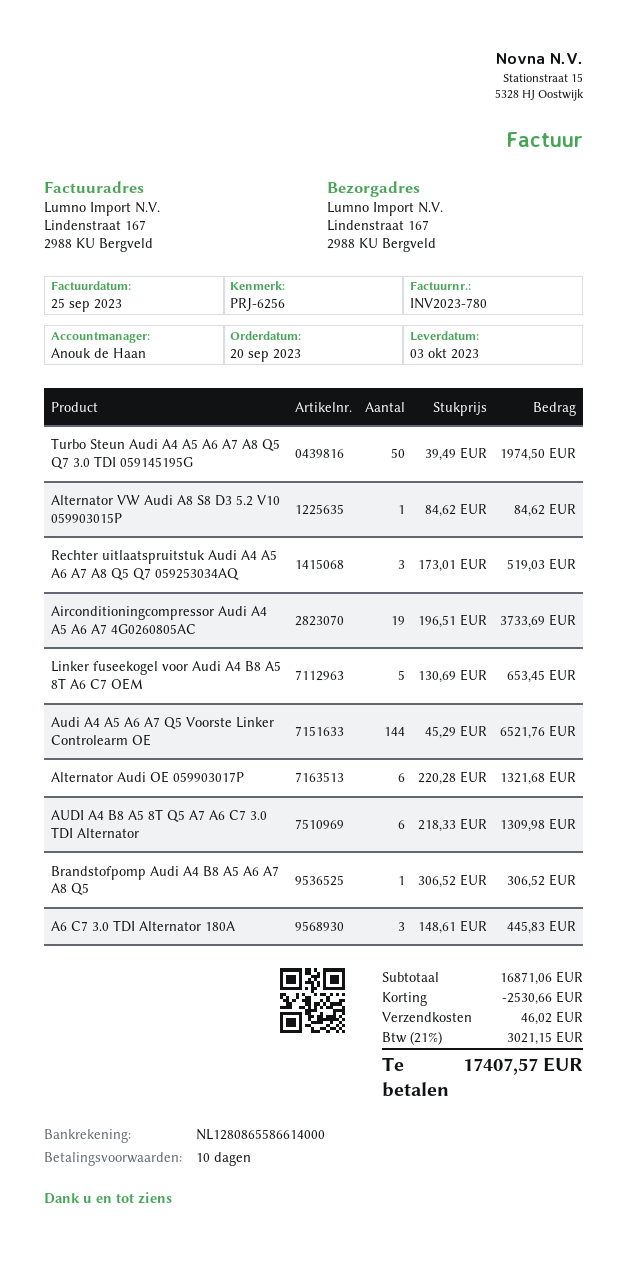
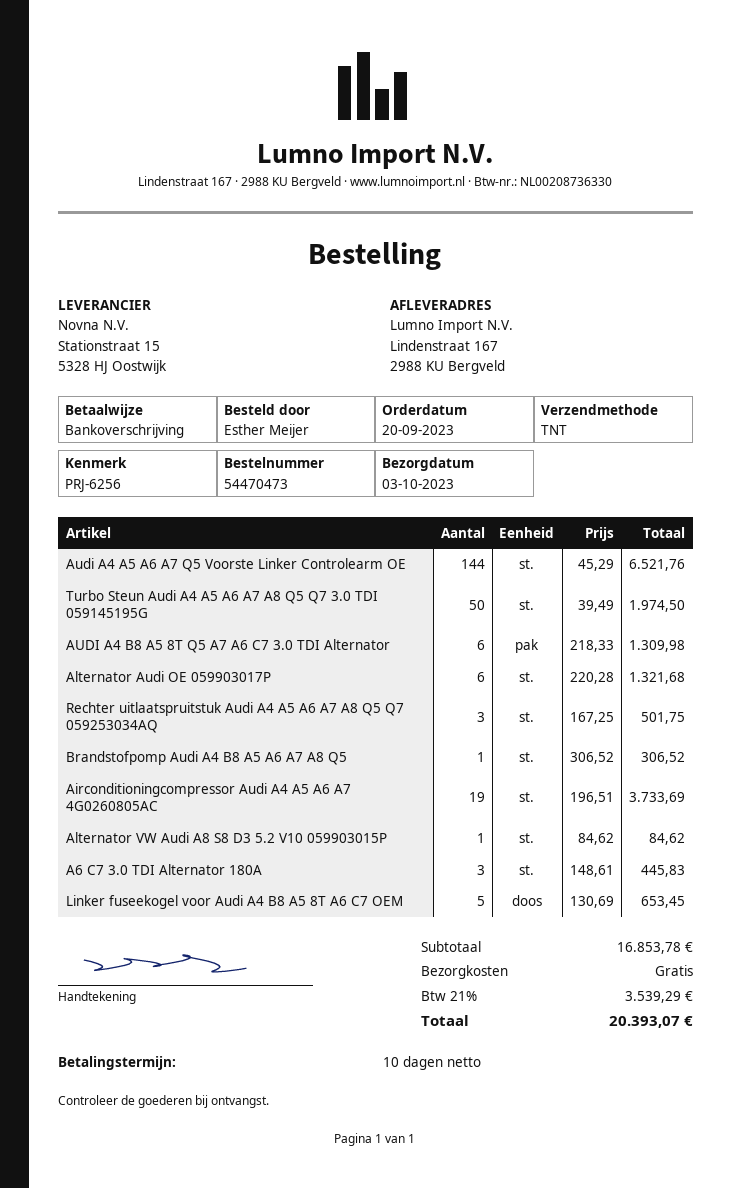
Rechter uitlaatspruitstuk Audi A4 A5 A6 A7 A8 Q5 Q7 059253034AQ: 3 x 173.01 = 519.03 -> 3 x 167.25 = 501.75
subtotal: 16871.06 -> 16853.78
discount: 2530.66 -> none
shipping: 46.02 -> 0.00
tax: 21% = 3021.15 -> 21% = 3539.29
total: 17407.57 -> 20393.07

